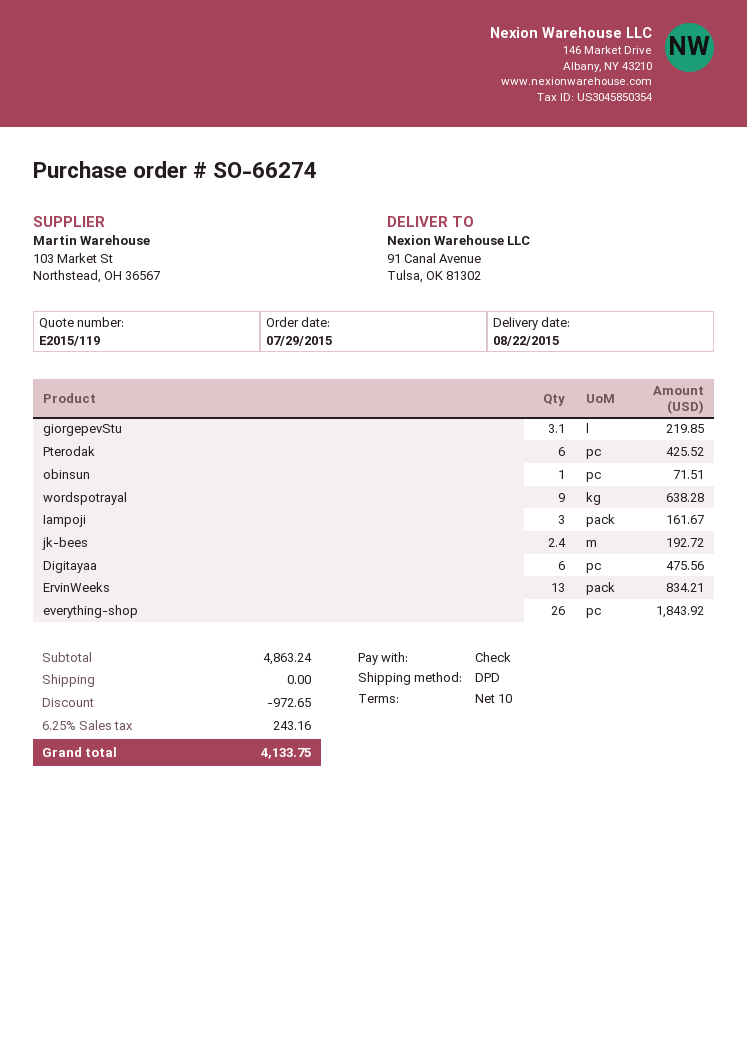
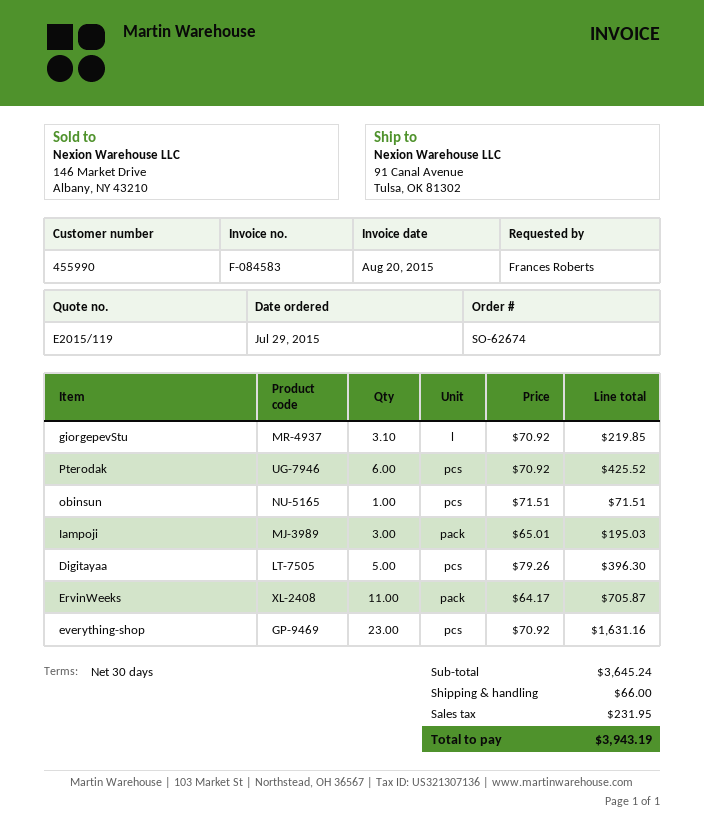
order number: SO-66274 -> SO-62674
payment terms: 10 days -> 30 days
wordspotrayal: 9 for 638.28 -> none
Iampoji: 3 for 161.67 -> 3 for 195.03
jk-bees: 2.4 for 192.72 -> none
Digitayaa: 6 for 475.56 -> 5 for 396.30
ErvinWeeks: 13 for 834.21 -> 11 for 705.87
everything-shop: 26 for 1843.92 -> 23 for 1631.16
subtotal: 4863.24 -> 3645.24
discount: 972.65 -> none
shipping: 0.00 -> 66.00
tax: 243.16 -> 231.95
total: 4133.75 -> 3943.19

